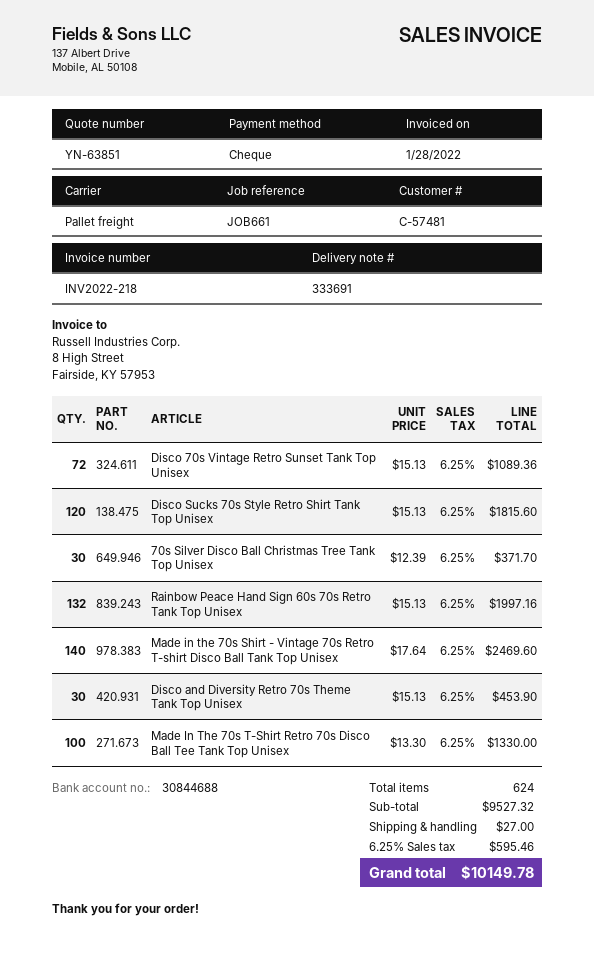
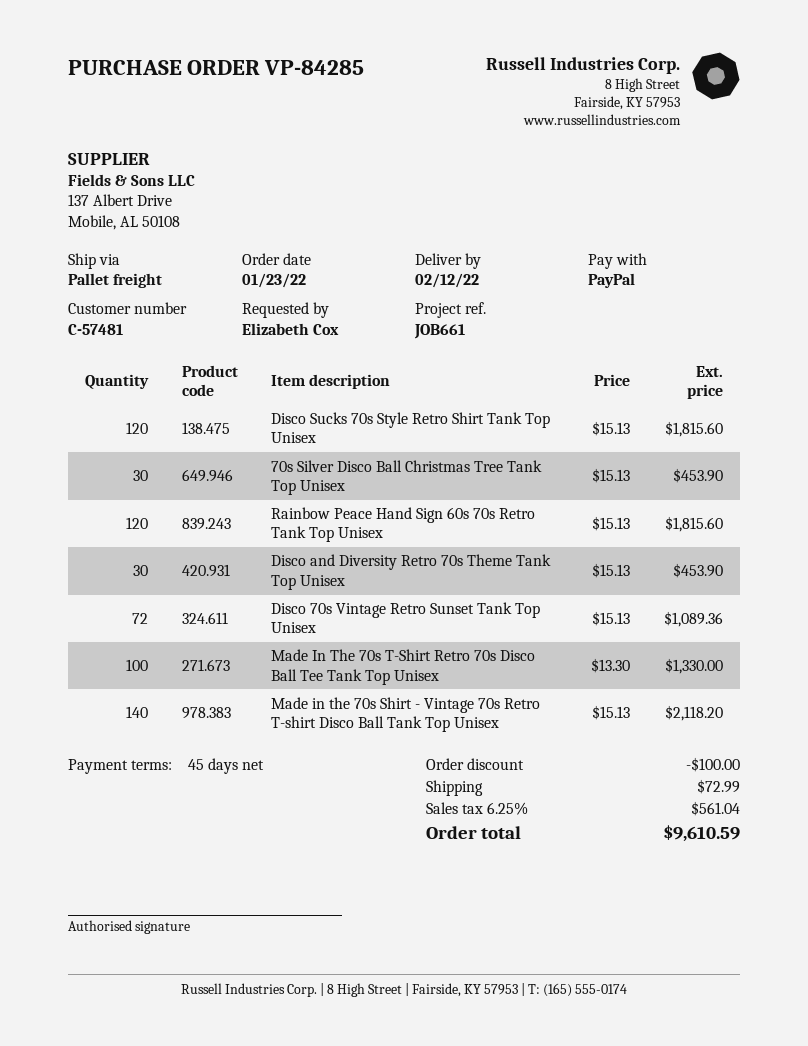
payment method: cheque -> PayPal
70s Silver Disco Ball Christmas Tree Tank Top Unisex: 30 x 12.39 = 371.70 -> 30 x 15.13 = 453.90
Rainbow Peace Hand Sign 60s 70s Retro Tank Top Unisex: 132 x 15.13 = 1997.16 -> 120 x 15.13 = 1815.60
Made in the 70s Shirt - Vintage 70s Retro T-shirt Disco Ball Tank Top Unisex: 140 x 17.64 = 2469.60 -> 140 x 15.13 = 2118.20
discount: none -> 100.00
shipping: 27.00 -> 72.99
tax: 6.25% = 595.46 -> 6.25% = 561.04
total: 10149.78 -> 9610.59

